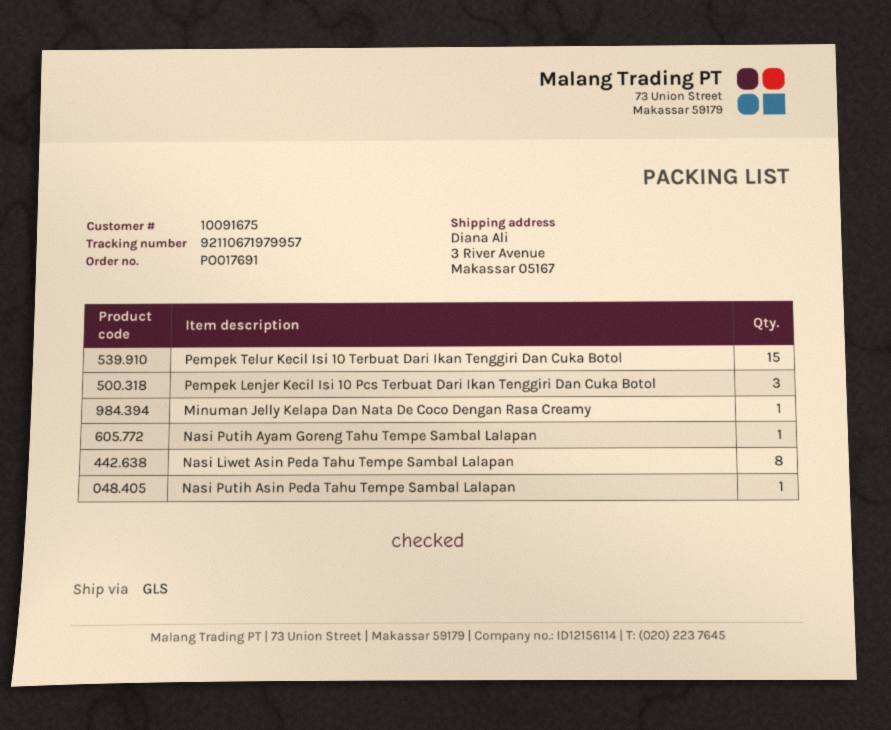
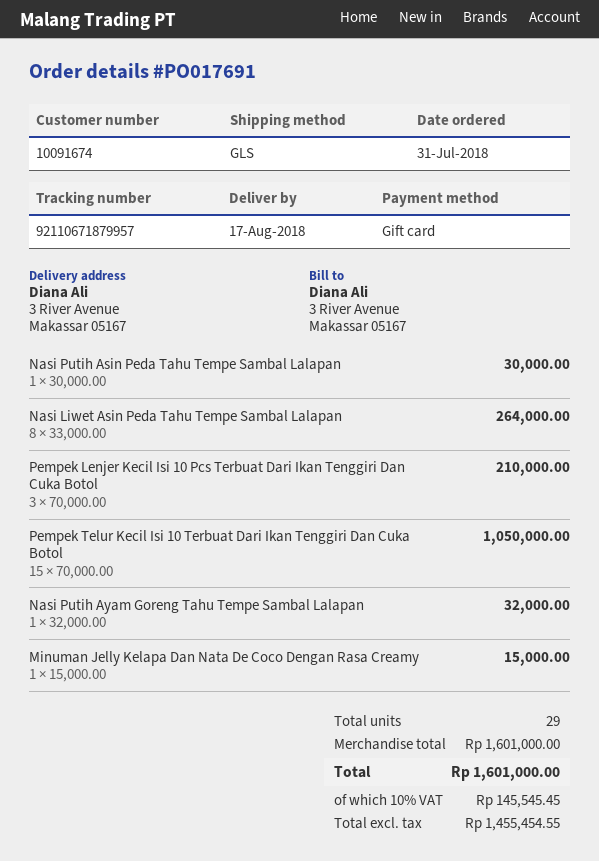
customer number: 10091675 -> 10091674
tracking number: 92110671979957 -> 92110671879957

